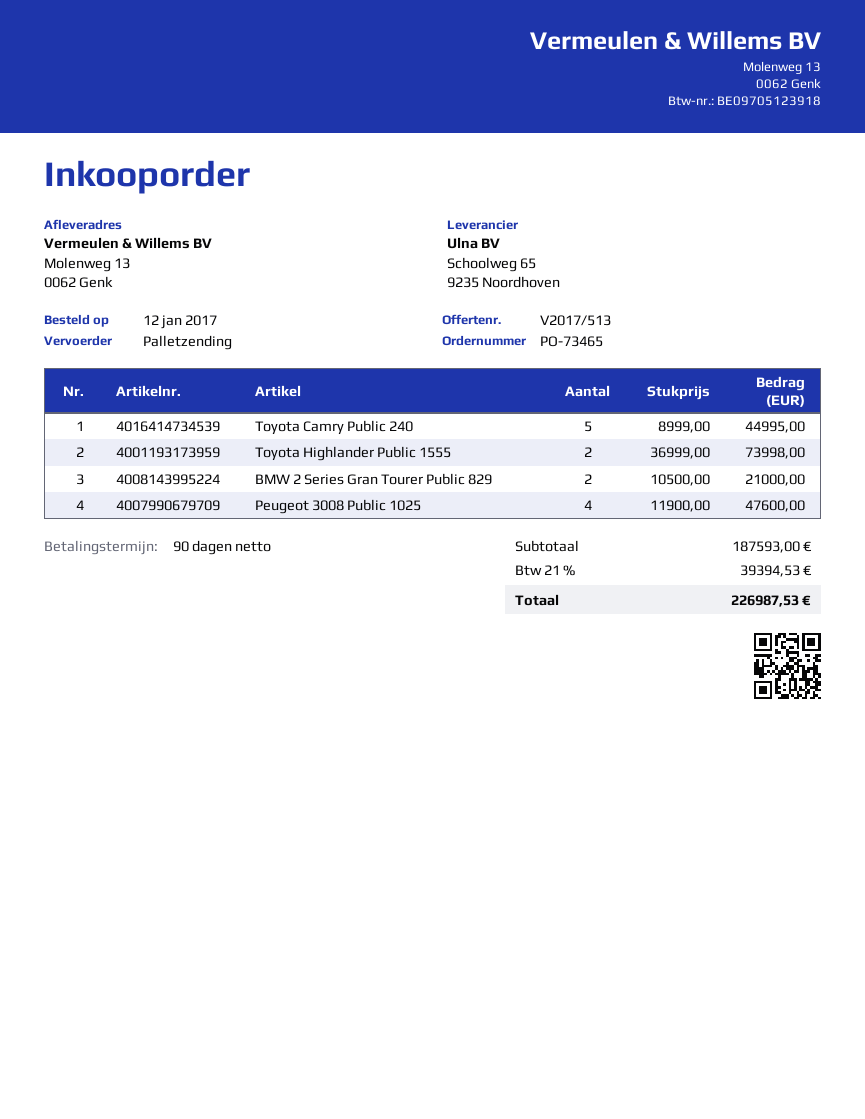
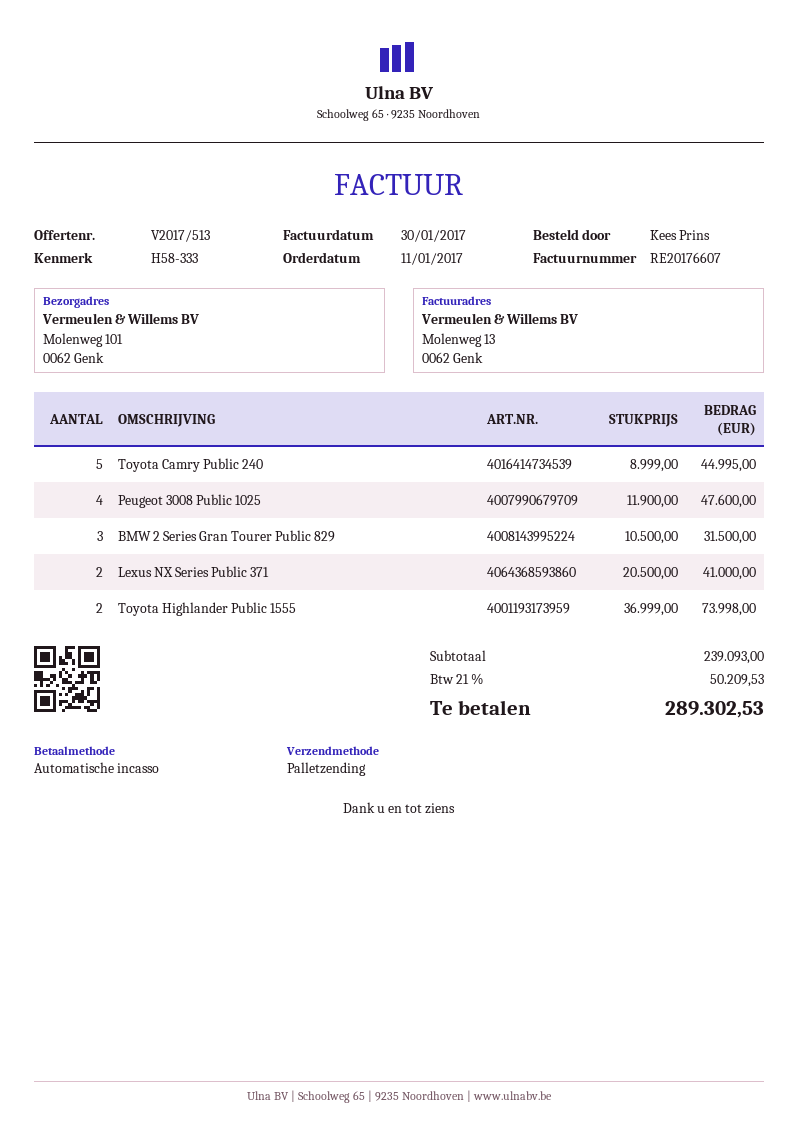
order date: 2017-01-12 -> 2017-01-11
ship to: Molenweg 13, 0062 Genk -> Molenweg 101, 0062 Genk
BMW 2 Series Gran Tourer Public 829: 2 x 10500.00 = 21000.00 -> 3 x 10500.00 = 31500.00
Lexus NX Series Public 371: none -> 2 x 20500.00 = 41000.00
subtotal: 187593.00 -> 239093.00
tax: 21% = 39394.53 -> 21% = 50209.53
total: 226987.53 -> 289302.53

